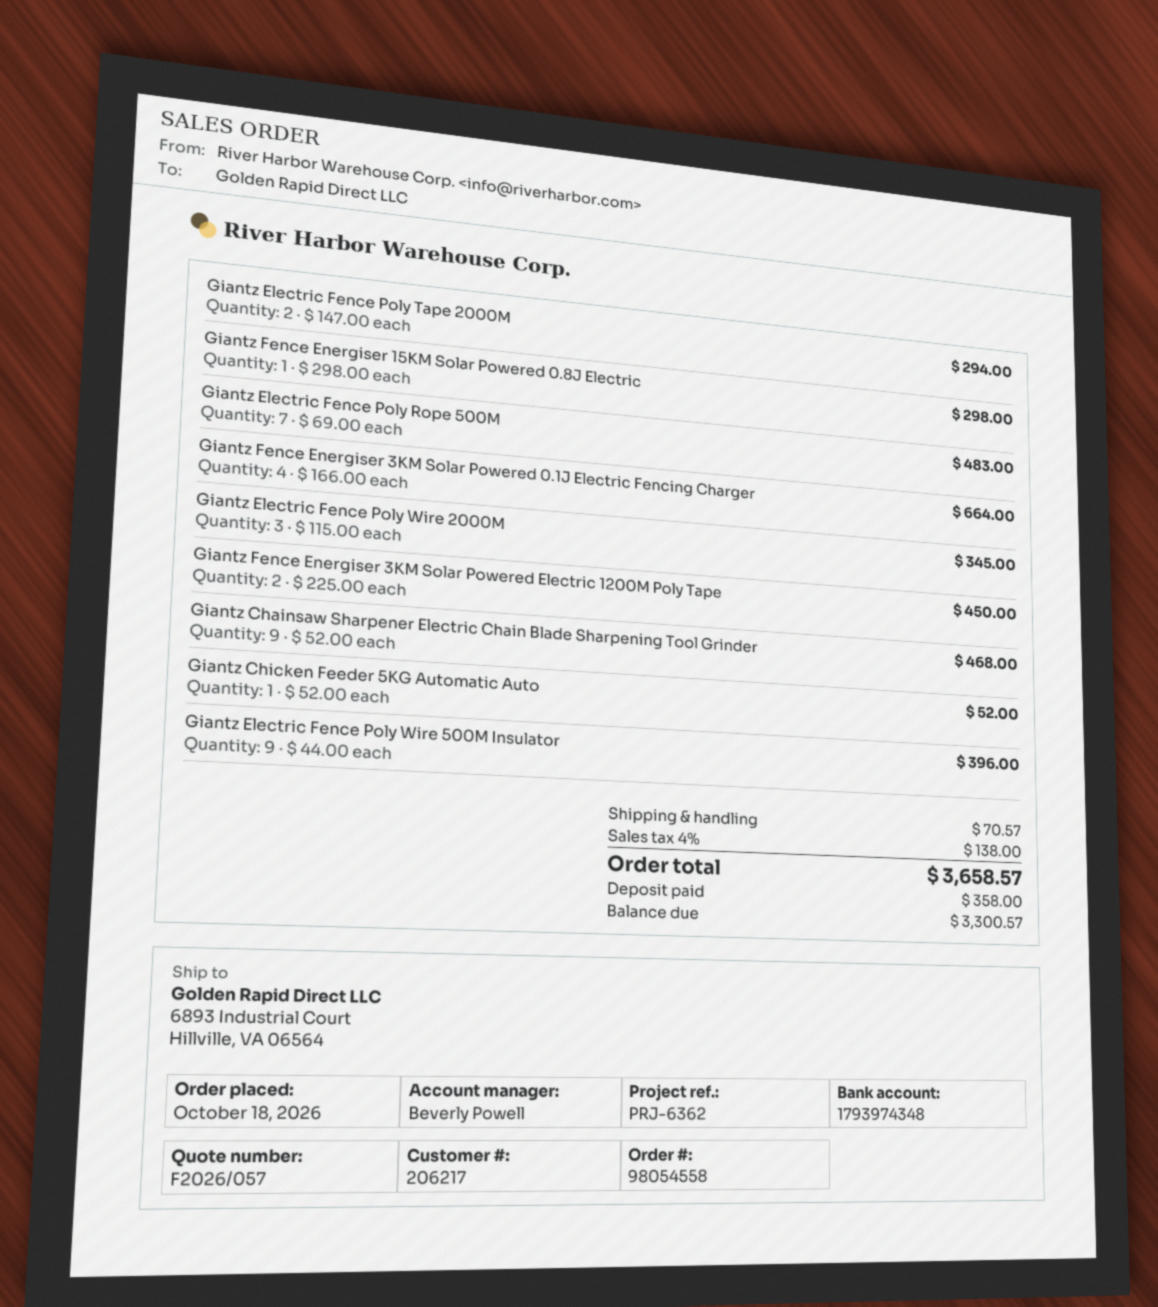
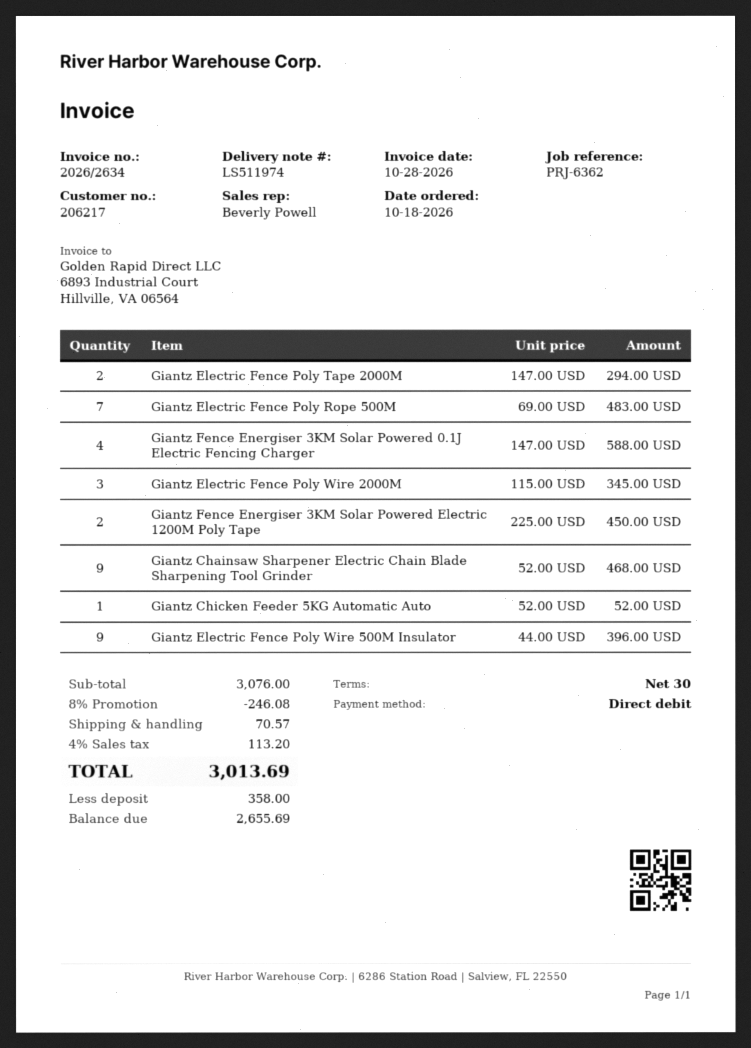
Giantz Fence Energiser 15KM Solar Powered 0.8J Electric: 1 x 298.00 = 298.00 -> none
Giantz Fence Energiser 3KM Solar Powered 0.1J Electric Fencing Charger: 4 x 166.00 = 664.00 -> 4 x 147.00 = 588.00
discount: none -> 8% = 246.08
tax: 4% = 138.00 -> 4% = 113.20
total: 3658.57 -> 3013.69
balance: 3300.57 -> 2655.69

